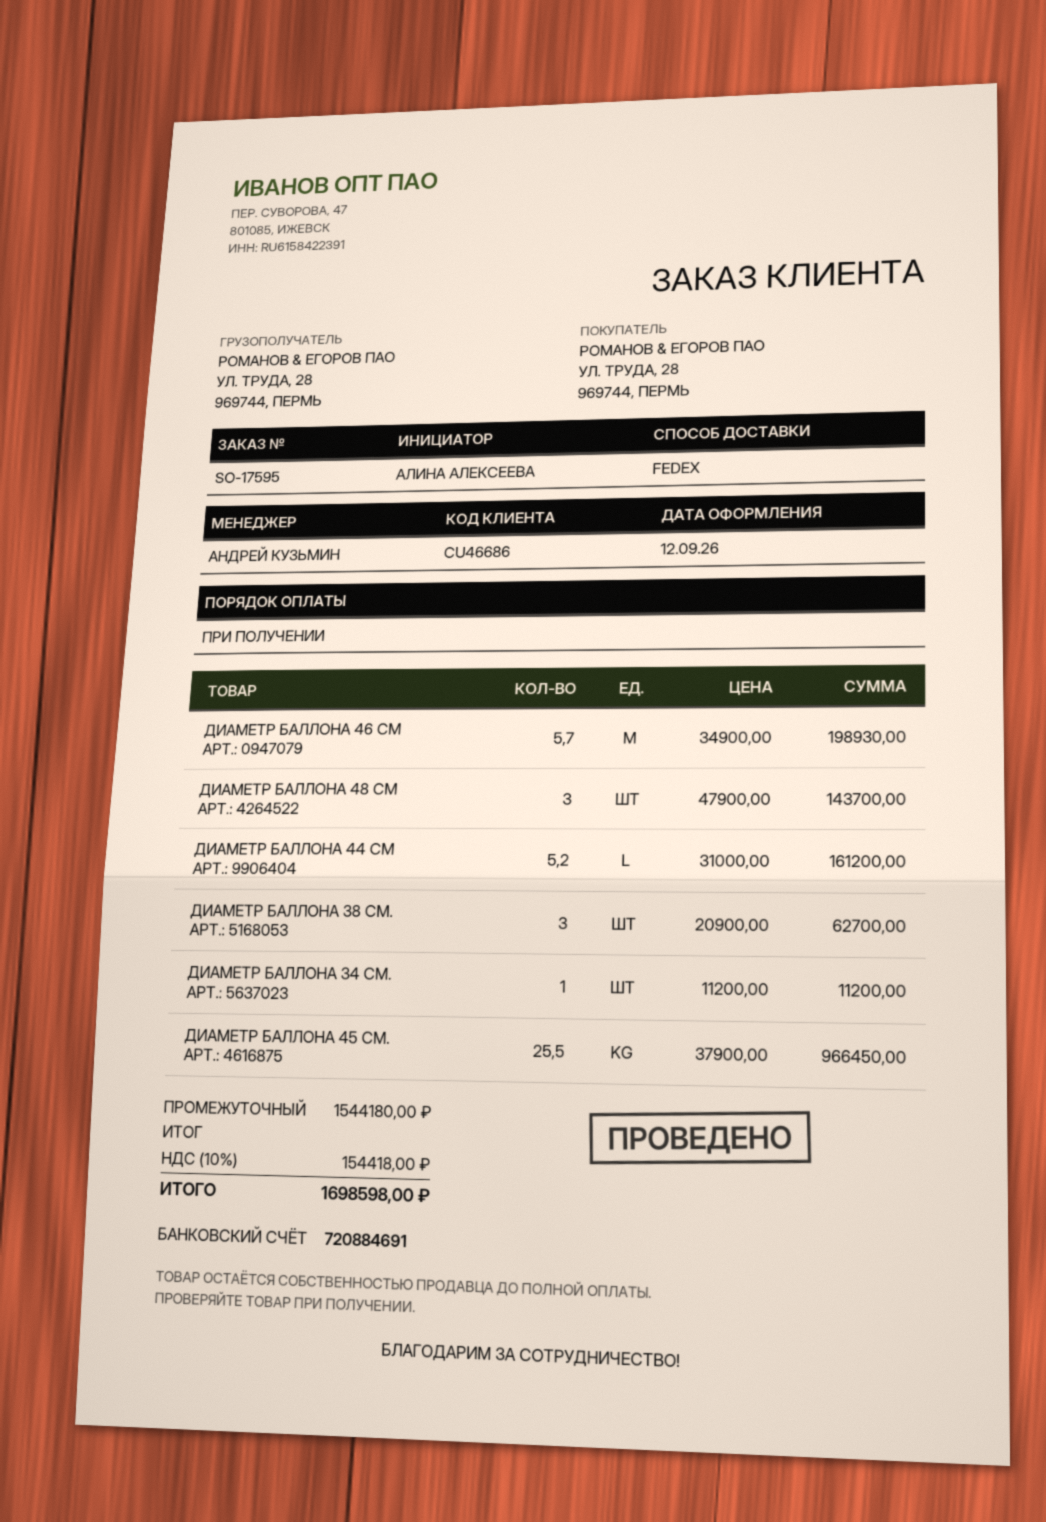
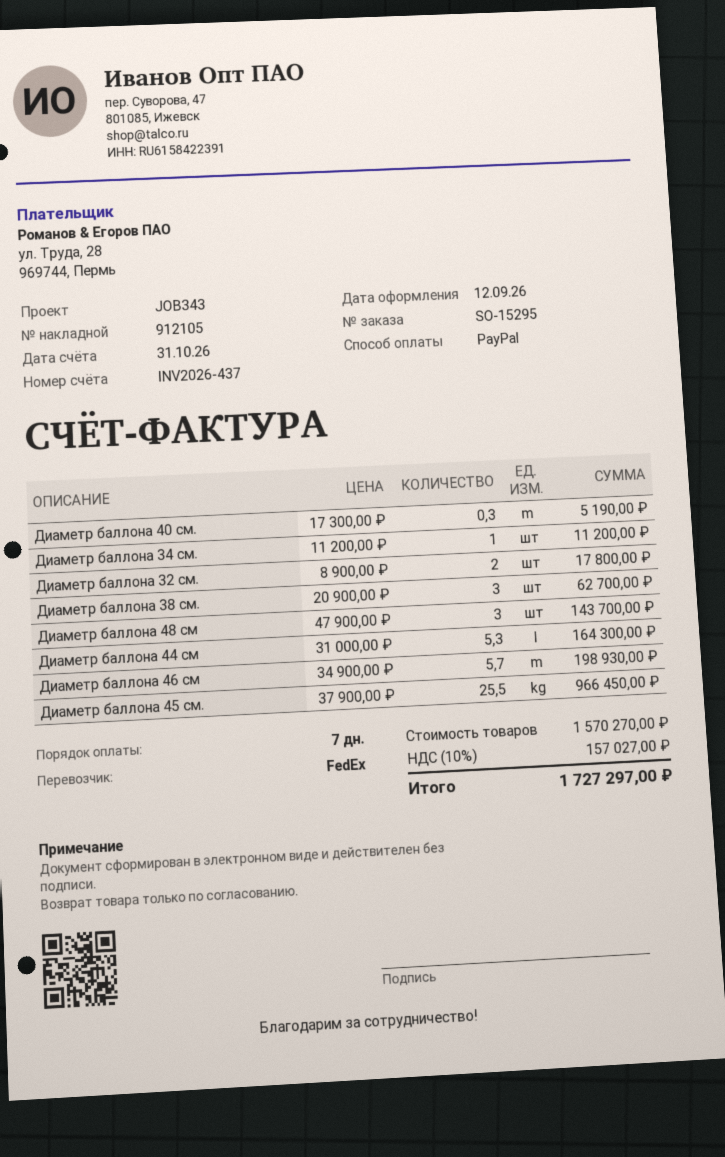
order number: SO-17595 -> SO-15295
payment terms: on receipt -> 7 days
ДИАМЕТР БАЛЛОНА 44 СМ: 5.2 x 31000.00 = 161200.00 -> 5.3 x 31000.00 = 164300.00
Диаметр баллона 40 см.: none -> 0.3 x 17300.00 = 5190.00
Диаметр баллона 32 см.: none -> 2 x 8900.00 = 17800.00
subtotal: 1544180.00 -> 1570270.00
tax: 10% = 154418.00 -> 10% = 157027.00
total: 1698598.00 -> 1727297.00

